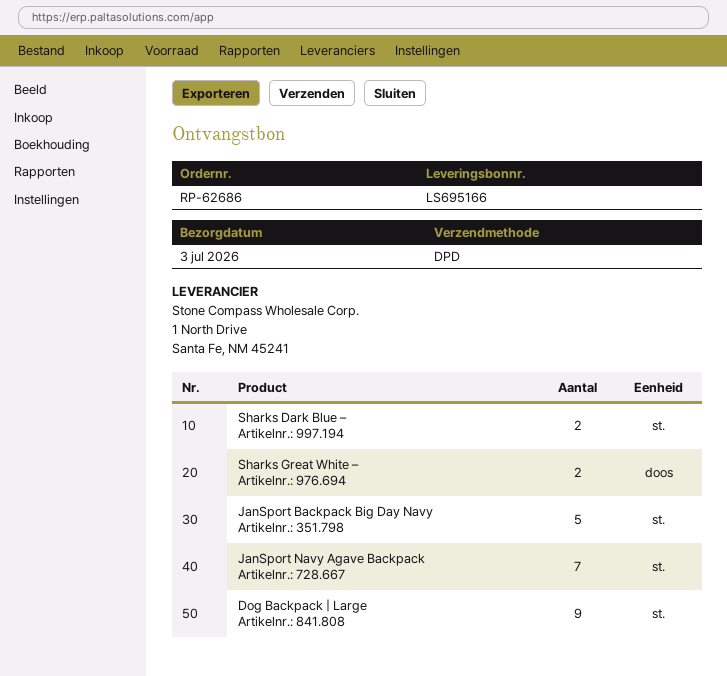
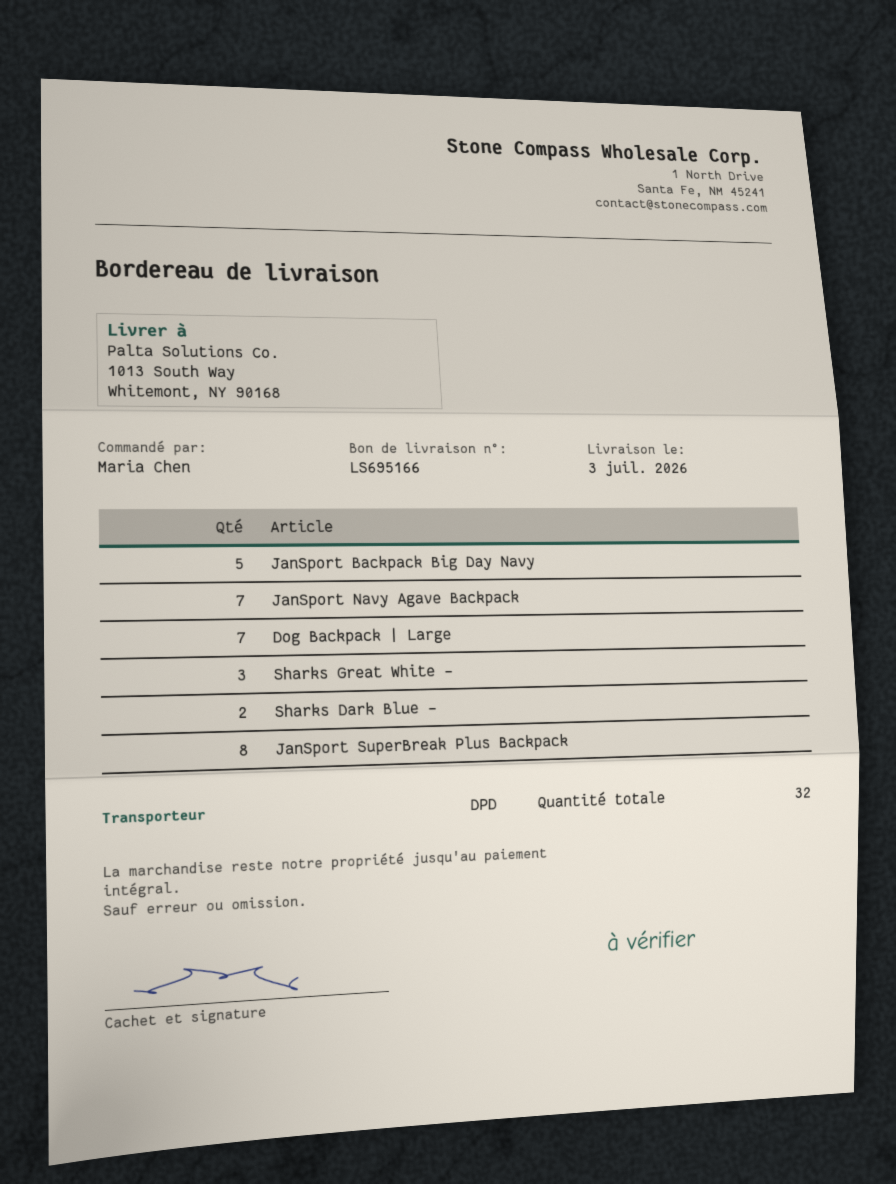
Sharks Great White –: 2 -> 3
Dog Backpack | Large: 9 -> 7
JanSport SuperBreak Plus Backpack: none -> 8

